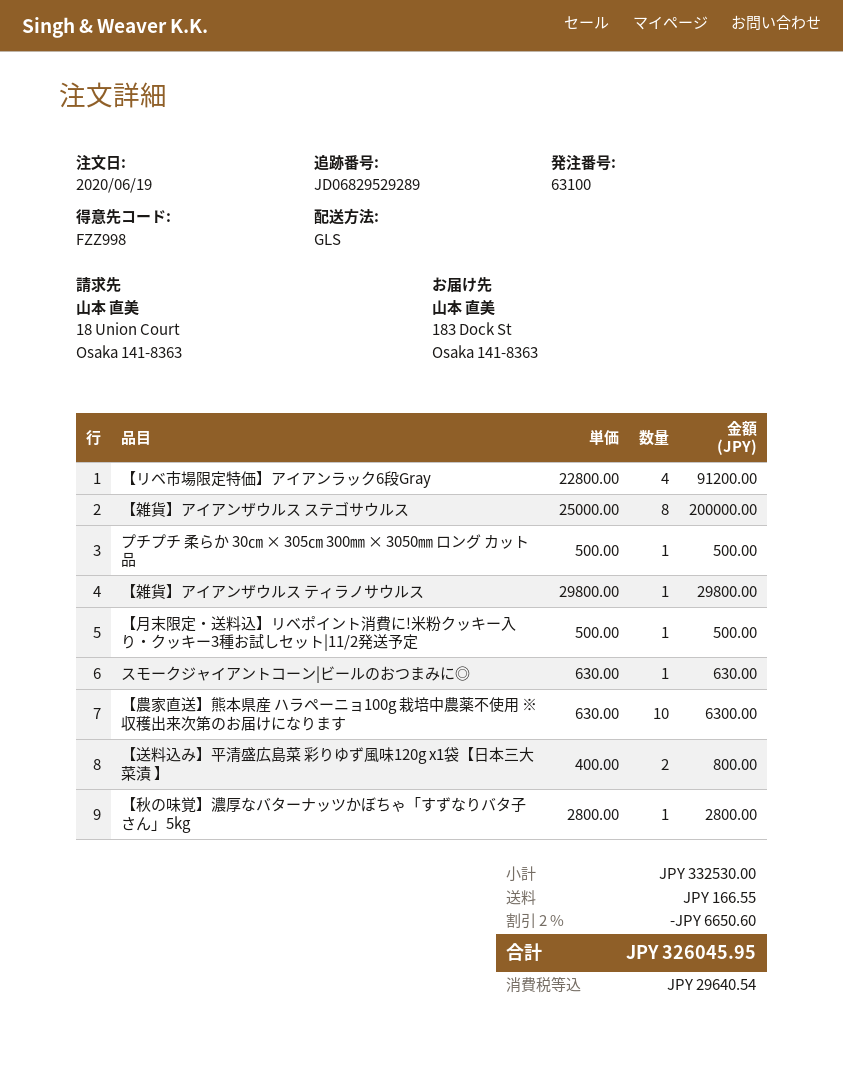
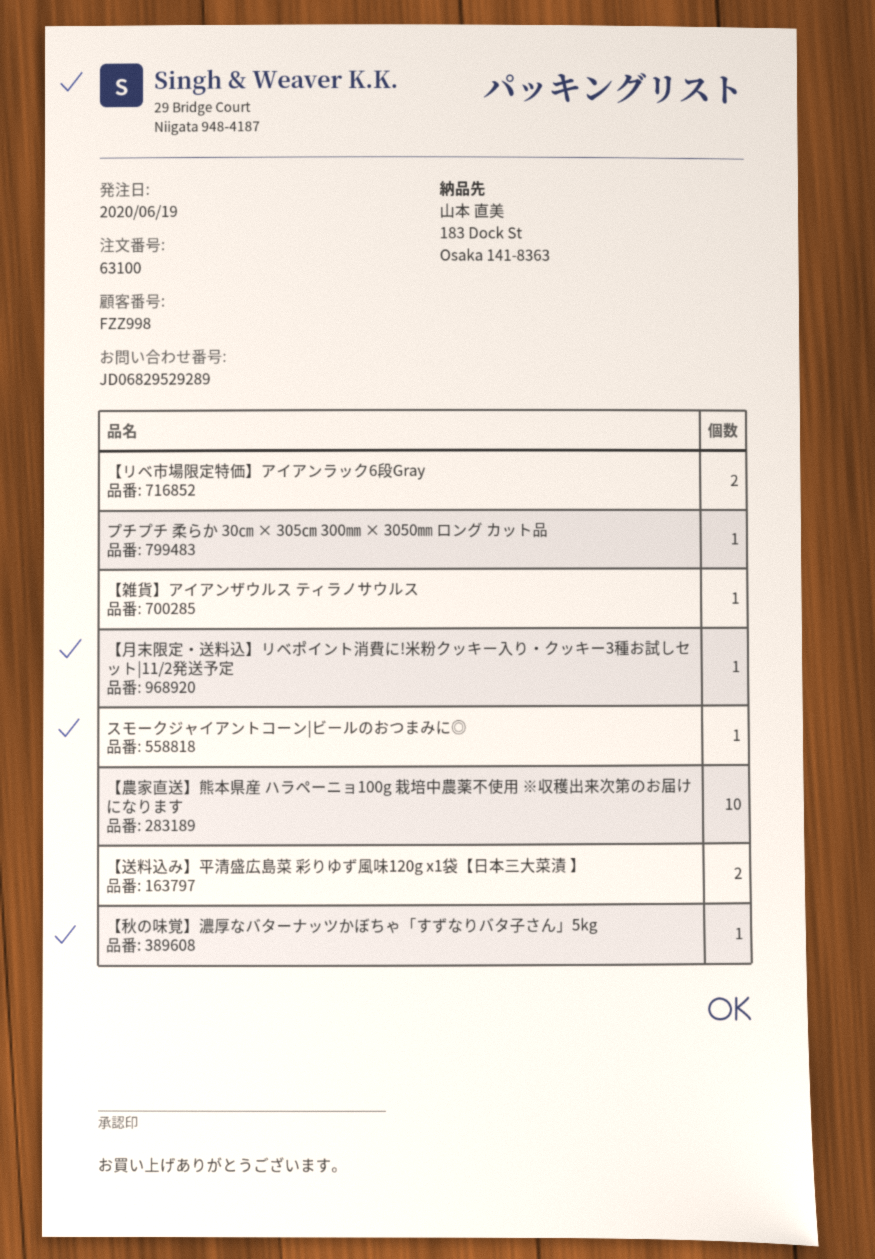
【リベ市場限定特価】アイアンラック6段Gray: 4 -> 2
【雑貨】アイアンザウルス ステゴサウルス: 8 -> none

